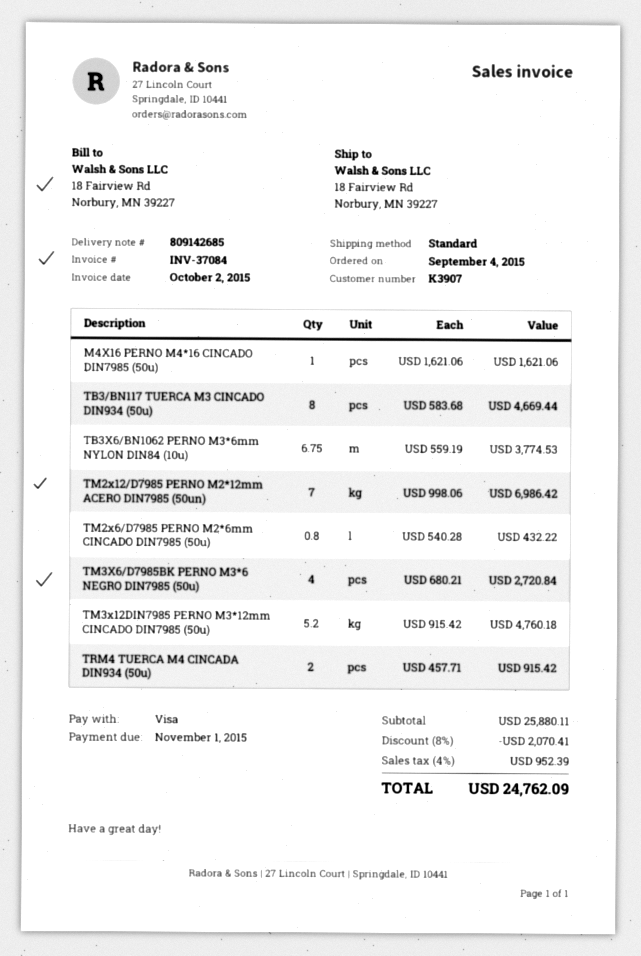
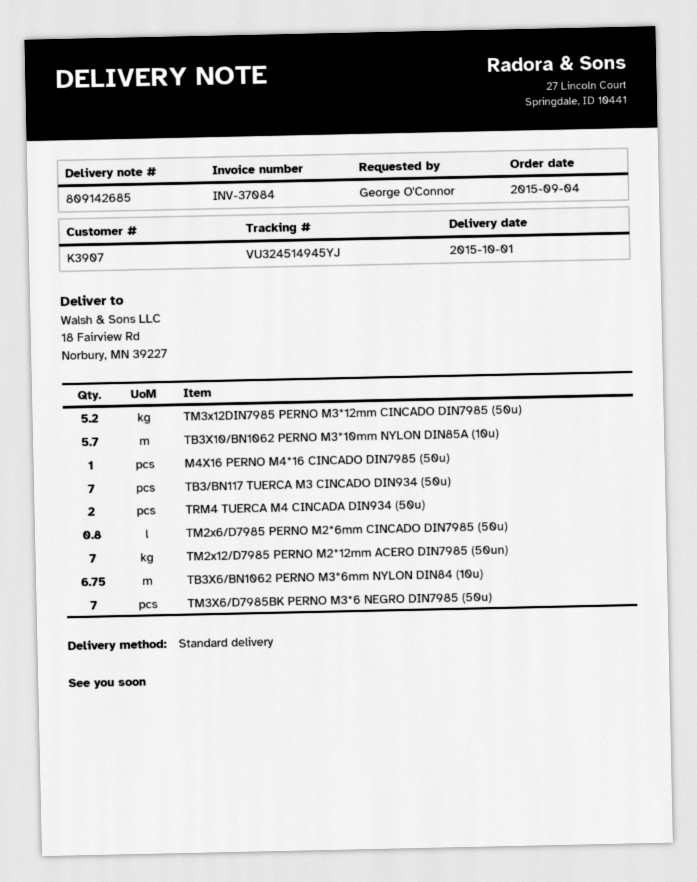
TB3/BN117 TUERCA M3 CINCADO DIN934 (50u): 8 -> 7
TM3X6/D7985BK PERNO M3*6 NEGRO DIN7985 (50u): 4 -> 7
TB3X10/BN1062 PERNO M3*10mm NYLON DIN85A (10u): none -> 5.7

